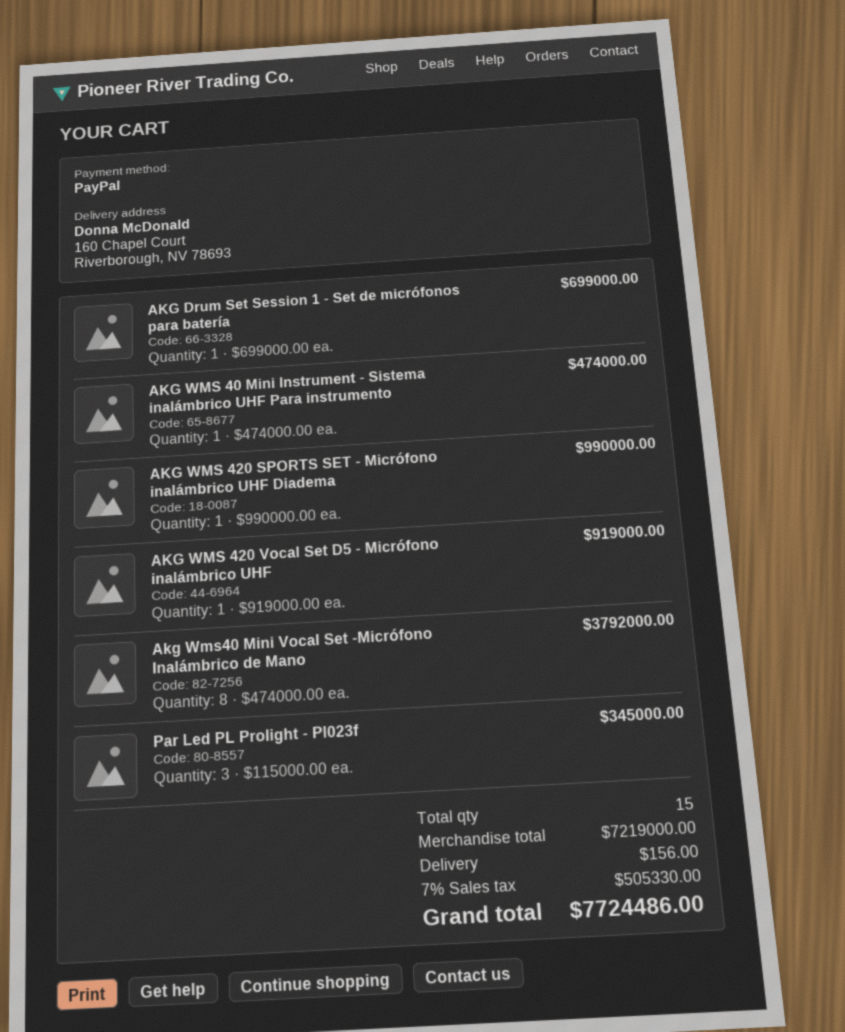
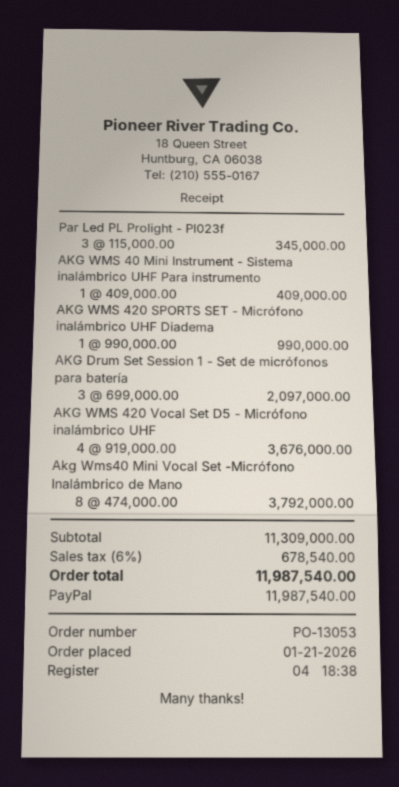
AKG Drum Set Session 1 - Set de micrófonos para batería: 1 x 699000.00 = 699000.00 -> 3 x 699000.00 = 2097000.00
AKG WMS 40 Mini Instrument - Sistema inalámbrico UHF Para instrumento: 1 x 474000.00 = 474000.00 -> 1 x 409000.00 = 409000.00
AKG WMS 420 Vocal Set D5 - Micrófono inalámbrico UHF: 1 x 919000.00 = 919000.00 -> 4 x 919000.00 = 3676000.00
subtotal: 7219000.00 -> 11309000.00
shipping: 156.00 -> none
tax: 7% = 505330.00 -> 6% = 678540.00
total: 7724486.00 -> 11987540.00

